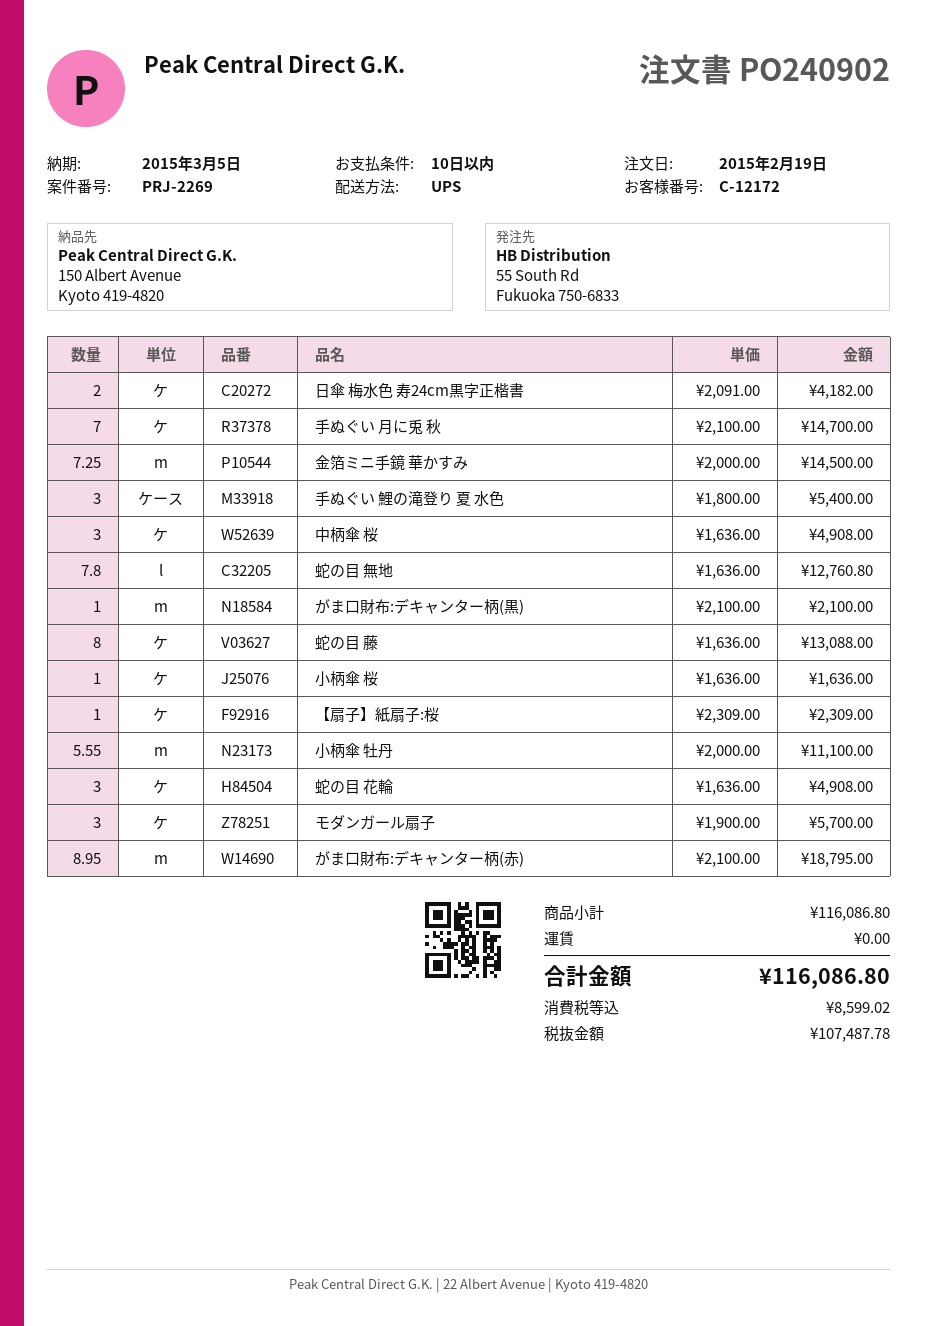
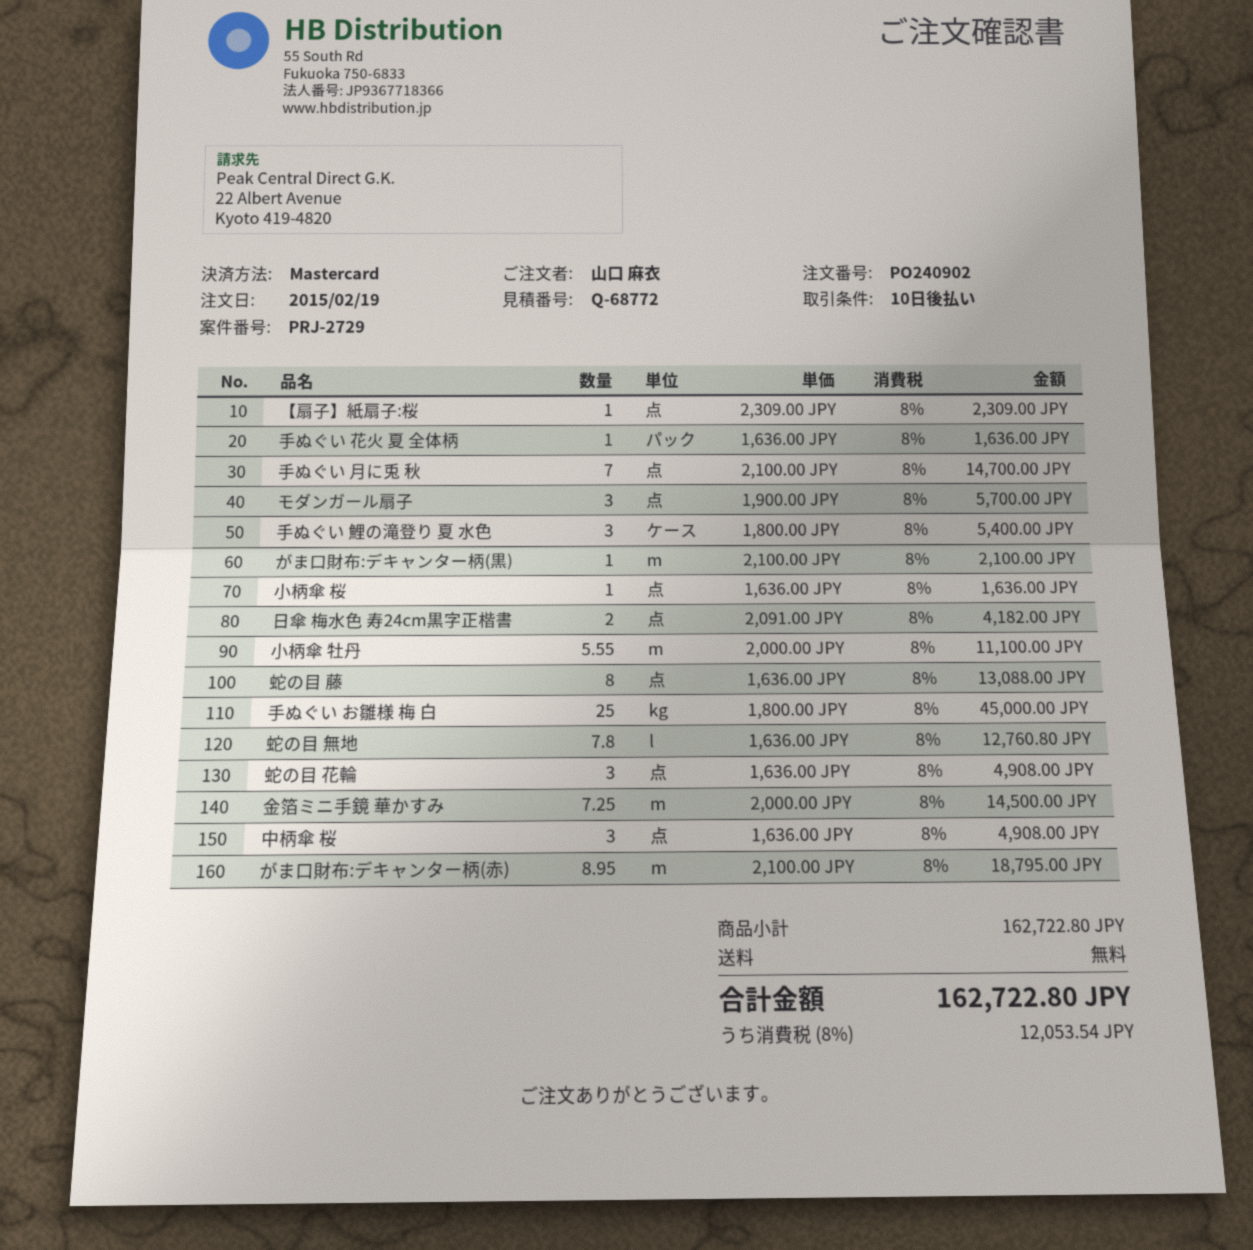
reference: PRJ-2269 -> PRJ-2729
手ぬぐい 花火 夏 全体柄: none -> 1 x 1636.00 = 1636.00
手ぬぐい お雛様 梅 白: none -> 25 x 1800.00 = 45000.00
subtotal: 116086.80 -> 162722.80
tax: 8599.02 -> 12053.54
total: 116086.80 -> 162722.80

